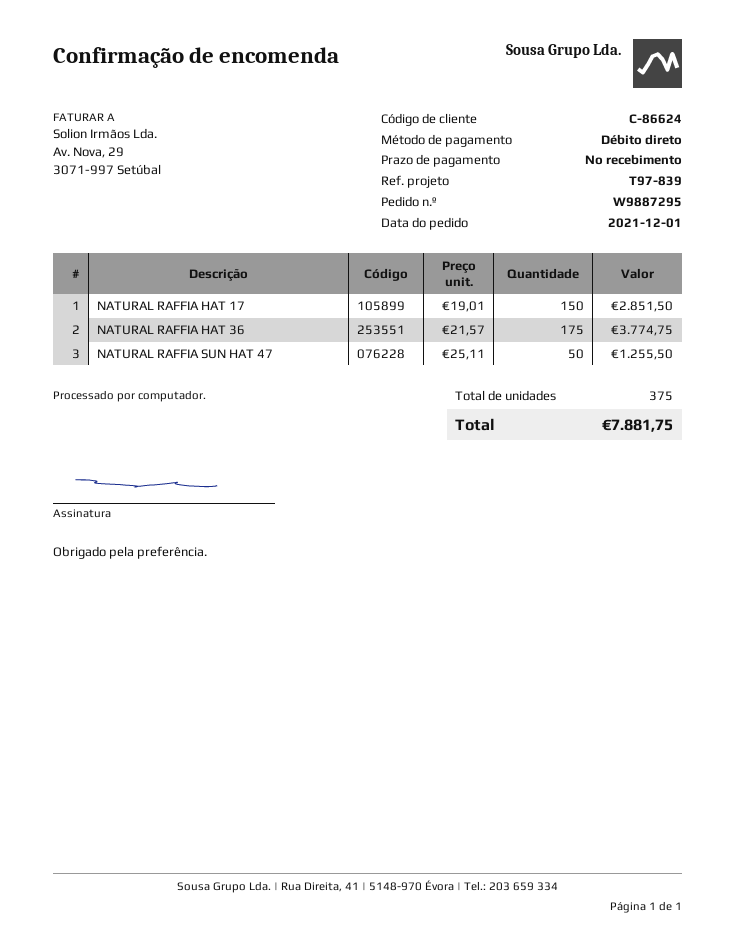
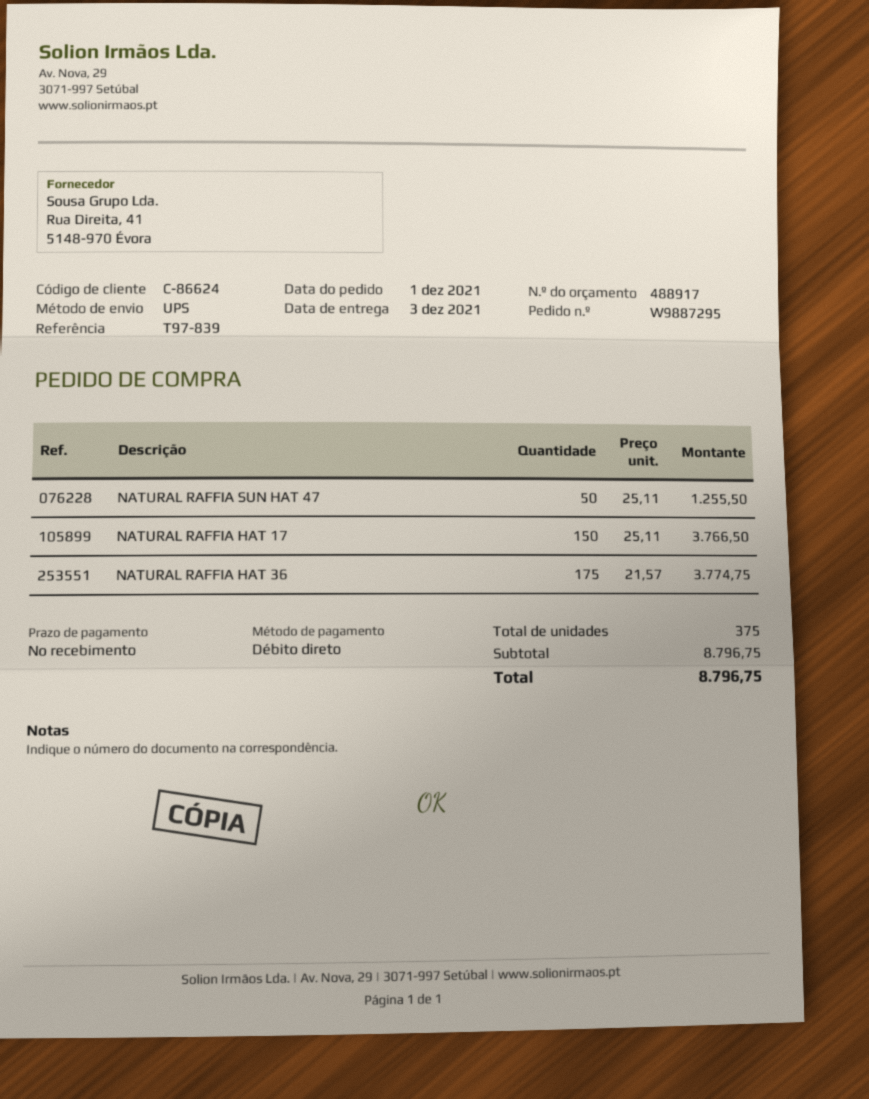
NATURAL RAFFIA HAT 17: 150 x 19.01 = 2851.50 -> 150 x 25.11 = 3766.50
total: 7881.75 -> 8796.75

